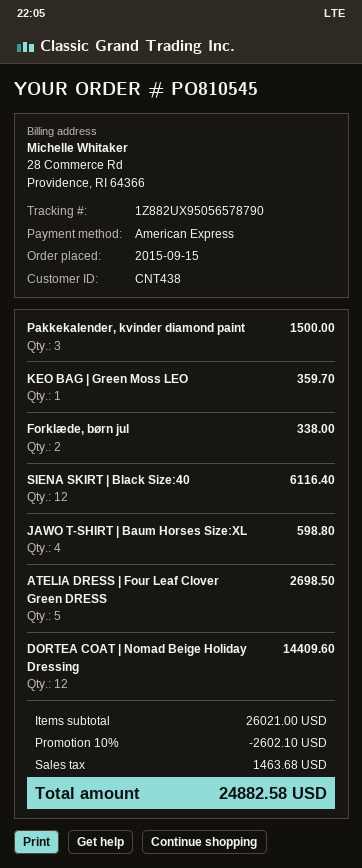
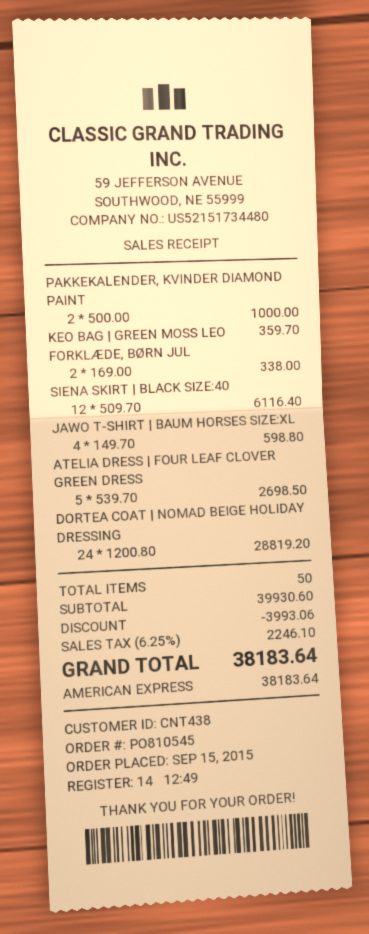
Pakkekalender, kvinder diamond paint: 3 for 1500.00 -> 2 for 1000.00
DORTEA COAT | Nomad Beige Holiday Dressing: 12 for 14409.60 -> 24 for 28819.20
subtotal: 26021.00 -> 39930.60
discount: 2602.10 -> 3993.06
tax: 1463.68 -> 2246.10
total: 24882.58 -> 38183.64

